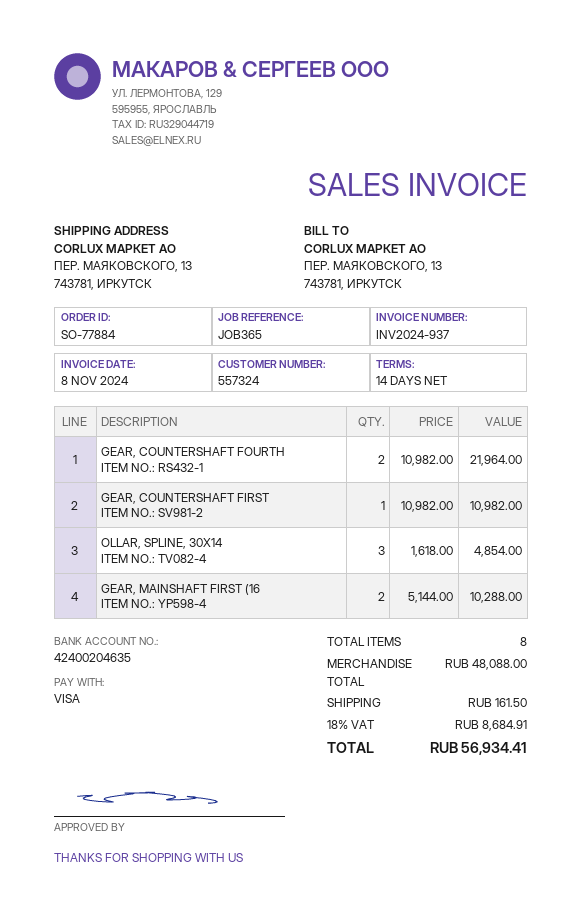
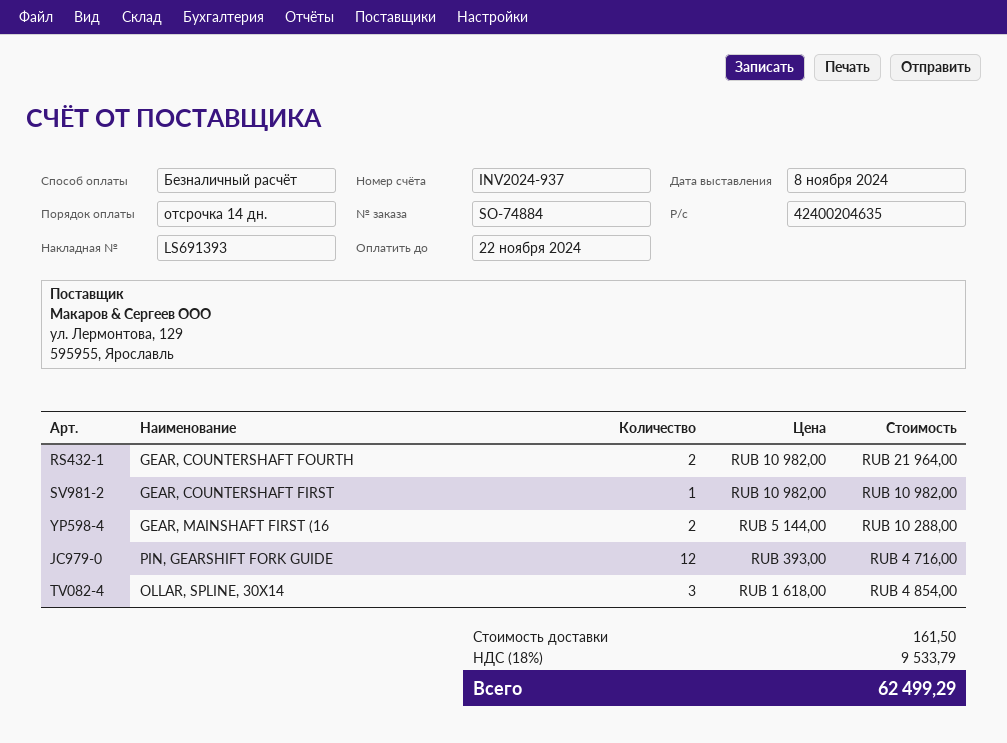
order number: SO-77884 -> SO-74884
payment method: Visa -> bank transfer
PIN, GEARSHIFT FORK GUIDE: none -> 12 x 393.00 = 4716.00
tax: 18% = 8684.91 -> 18% = 9533.79
total: 56934.41 -> 62499.29

